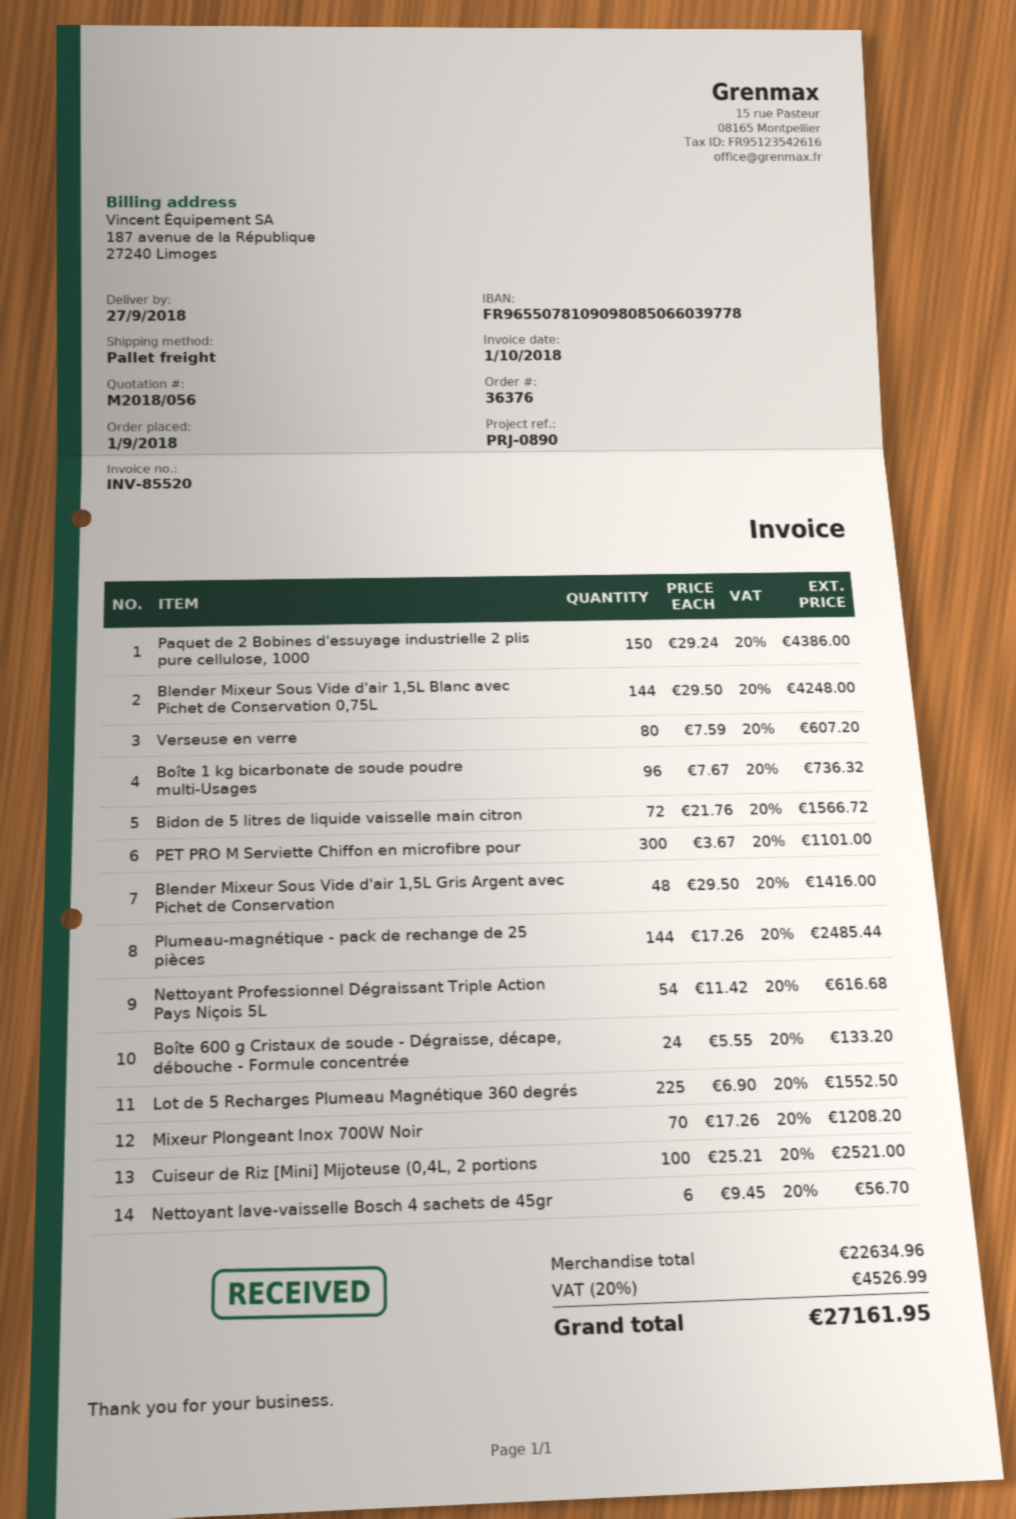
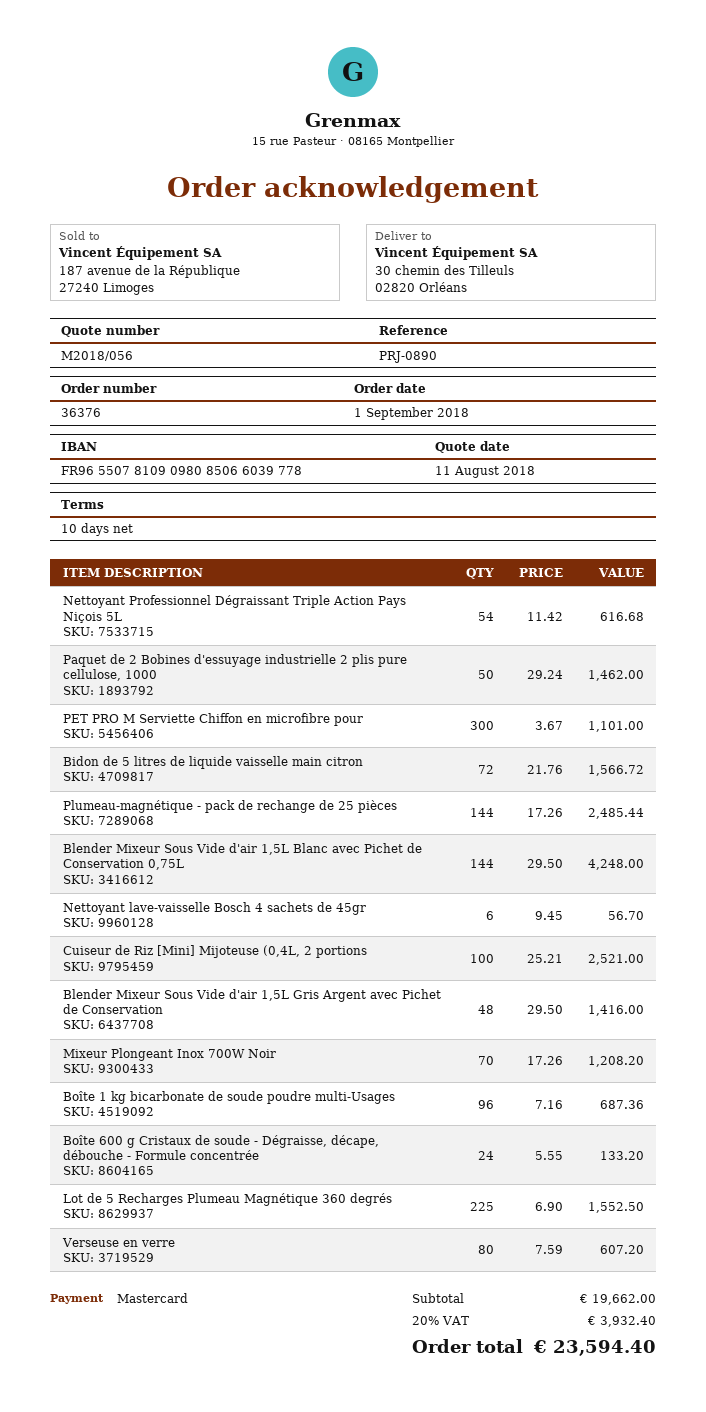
Paquet de 2 Bobines d'essuyage industrielle 2 plis pure cellulose, 1000: 150 x 29.24 = 4386.00 -> 50 x 29.24 = 1462.00
Boîte 1 kg bicarbonate de soude poudre multi-Usages: 96 x 7.67 = 736.32 -> 96 x 7.16 = 687.36
subtotal: 22634.96 -> 19662.00
tax: 20% = 4526.99 -> 20% = 3932.40
total: 27161.95 -> 23594.40

